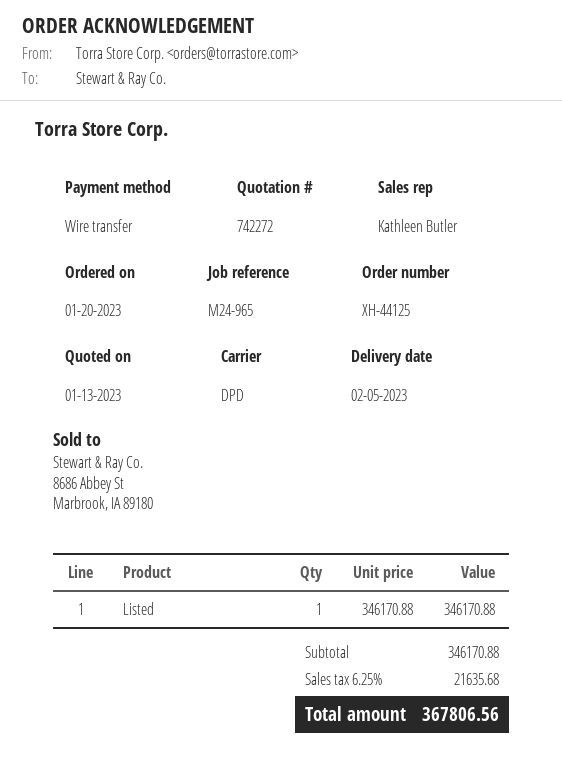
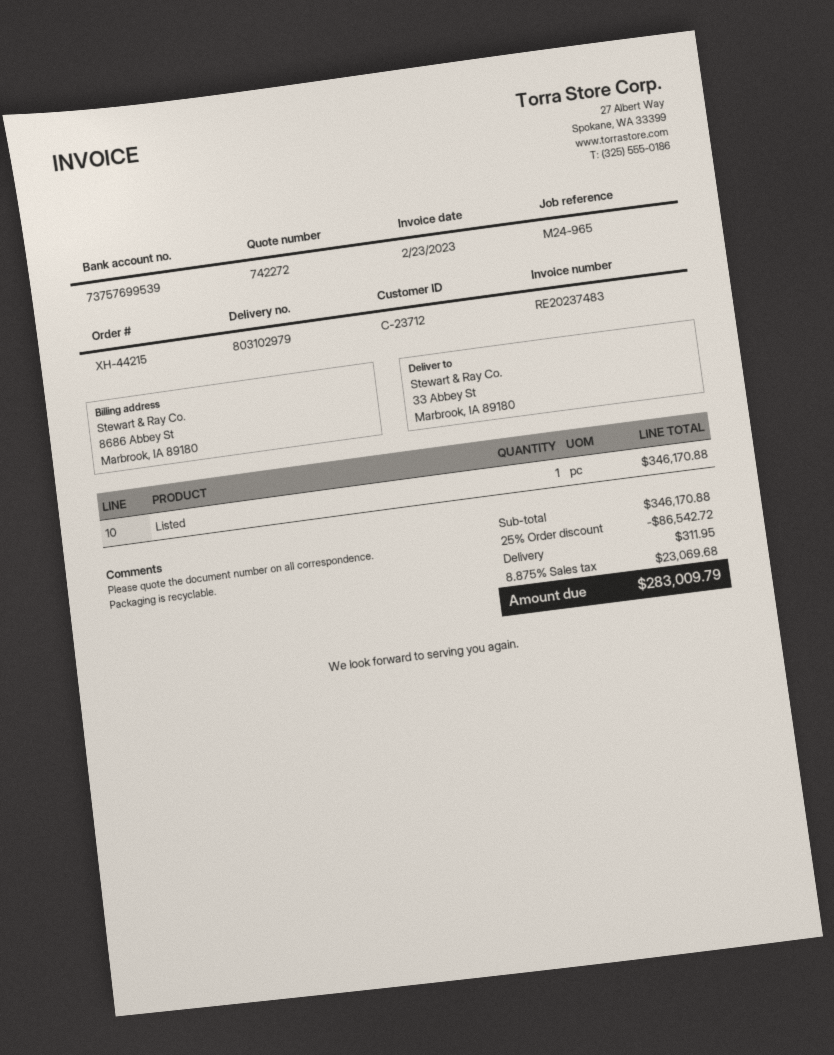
order number: XH-44125 -> XH-44215
discount: none -> 25% = 86542.72
shipping: none -> 311.95
tax: 6.25% = 21635.68 -> 8.875% = 23069.68
total: 367806.56 -> 283009.79

